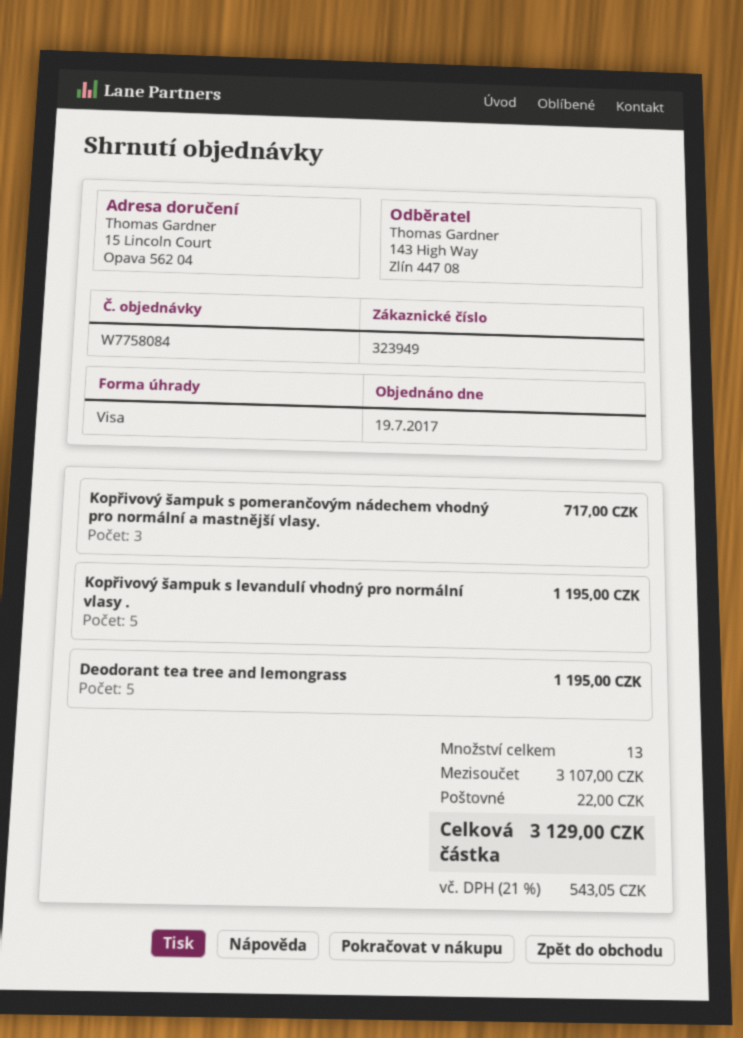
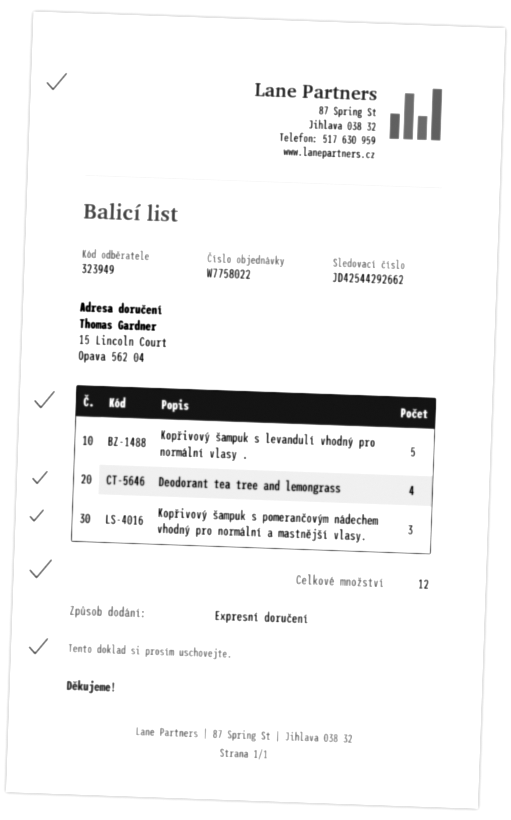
order number: W7758084 -> W7758022
Deodorant tea tree and lemongrass: 5 -> 4
total quantity: 13 -> 12

